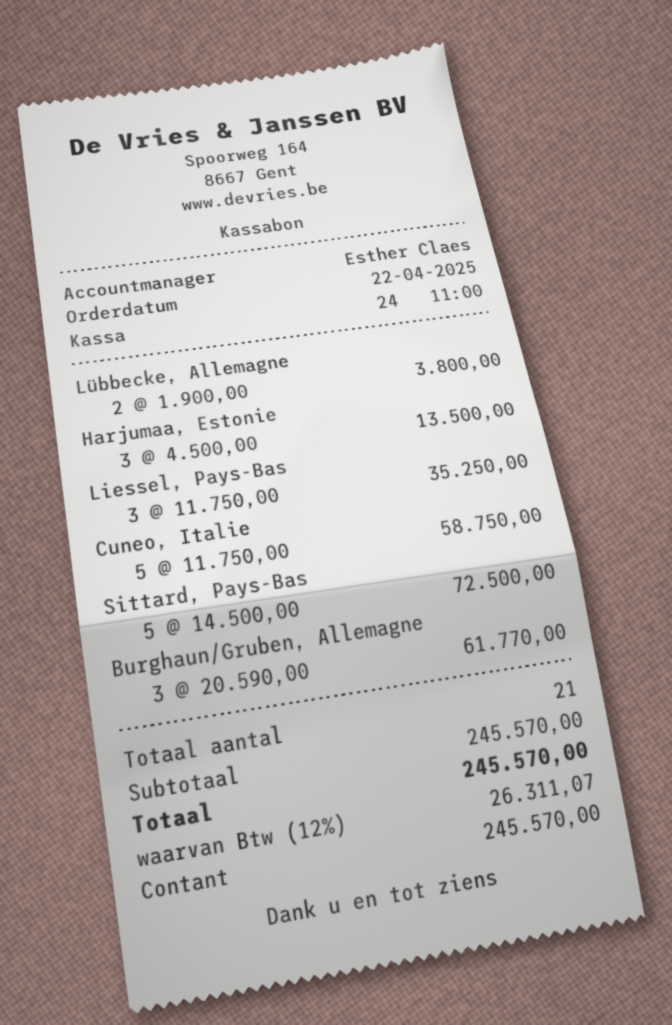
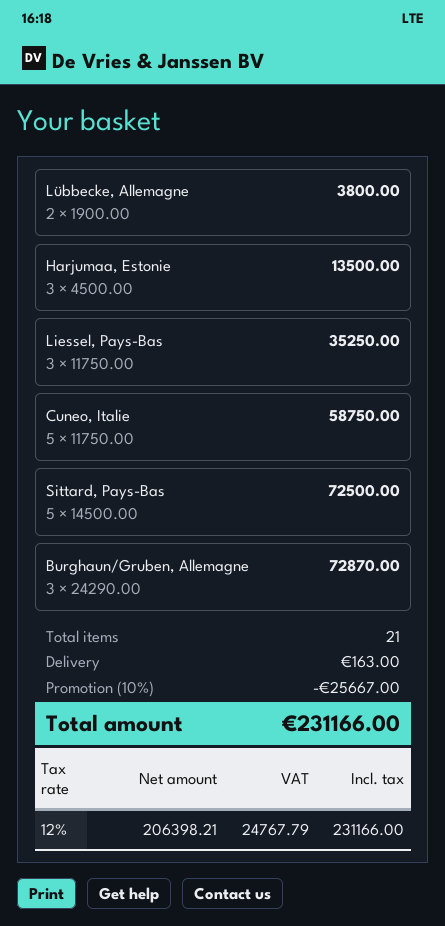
Burghaun/Gruben, Allemagne: 3 x 20590.00 = 61770.00 -> 3 x 24290.00 = 72870.00
discount: none -> 10% = 25667.00
shipping: none -> 163.00
tax: 12% = 26311.07 -> 12% = 24767.79
total: 245570.00 -> 231166.00

